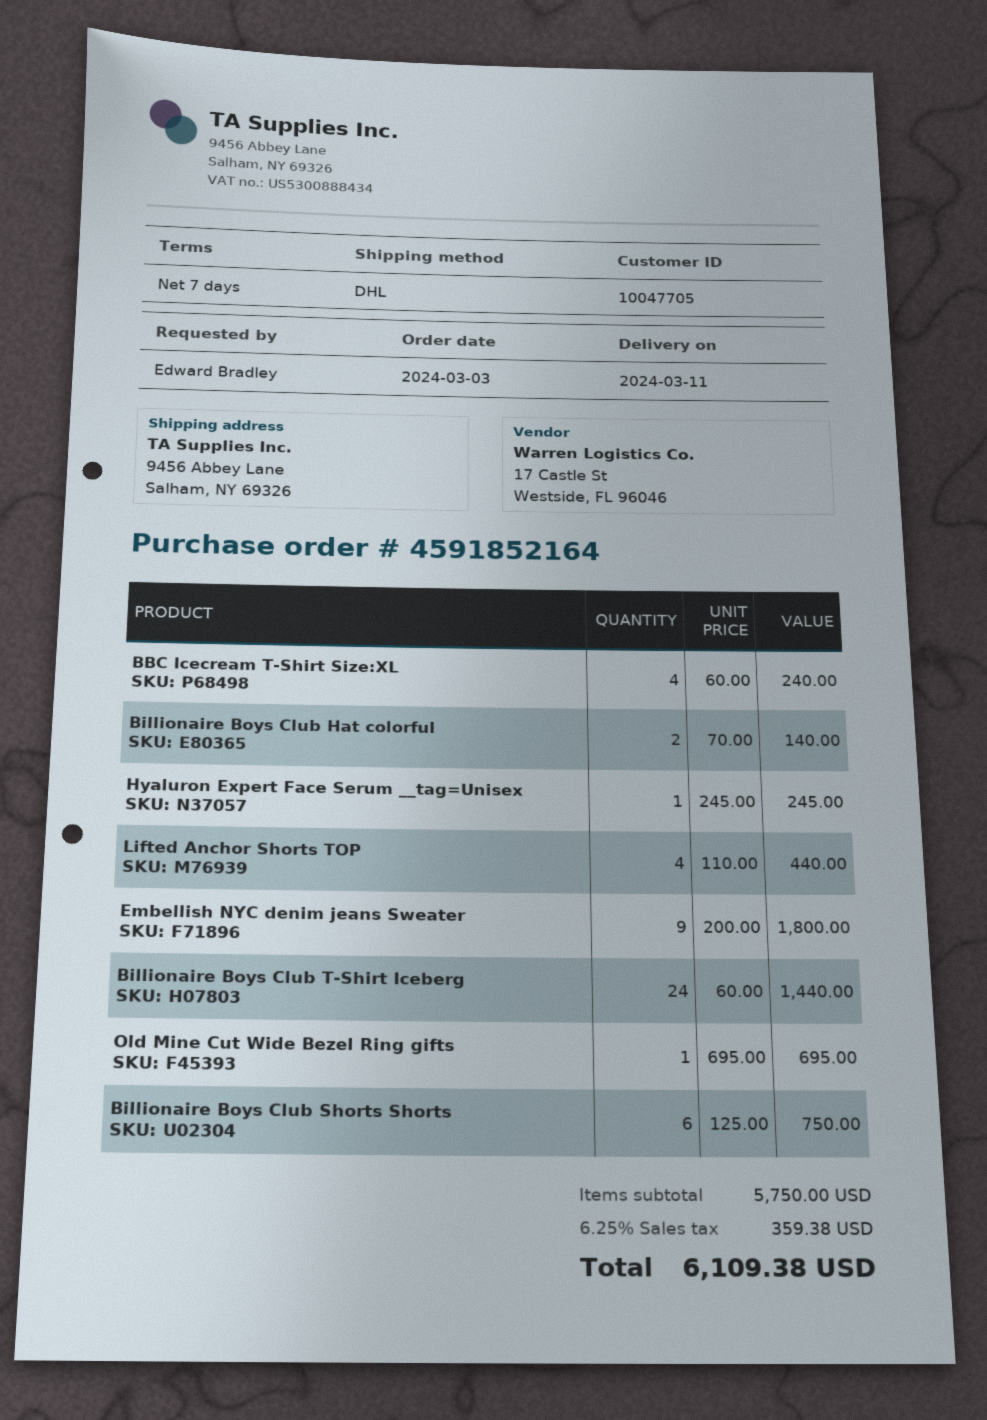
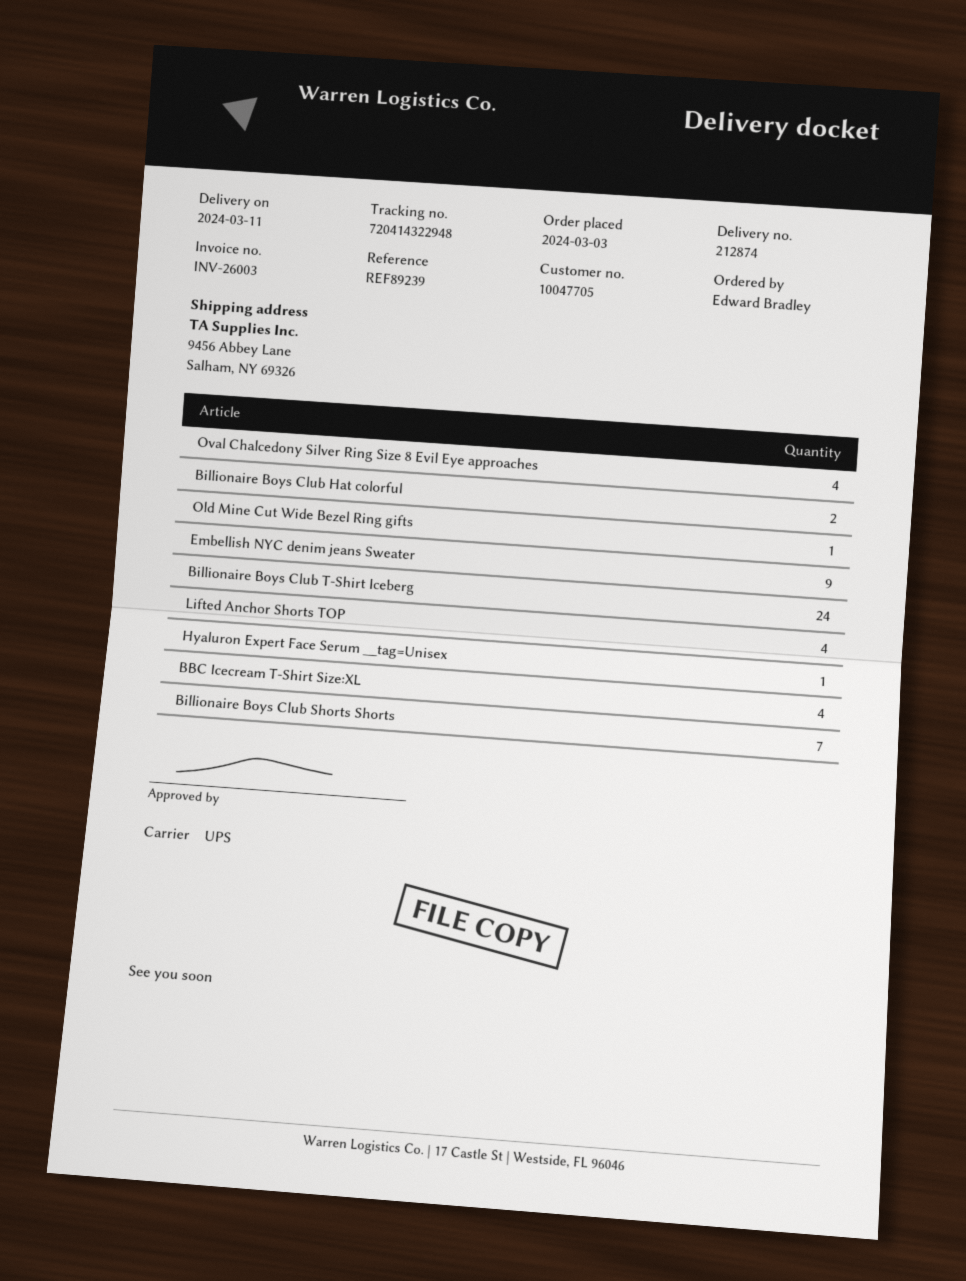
shipping method: DHL -> UPS
Billionaire Boys Club Shorts Shorts: 6 -> 7
Oval Chalcedony Silver Ring Size 8 Evil Eye approaches: none -> 4

